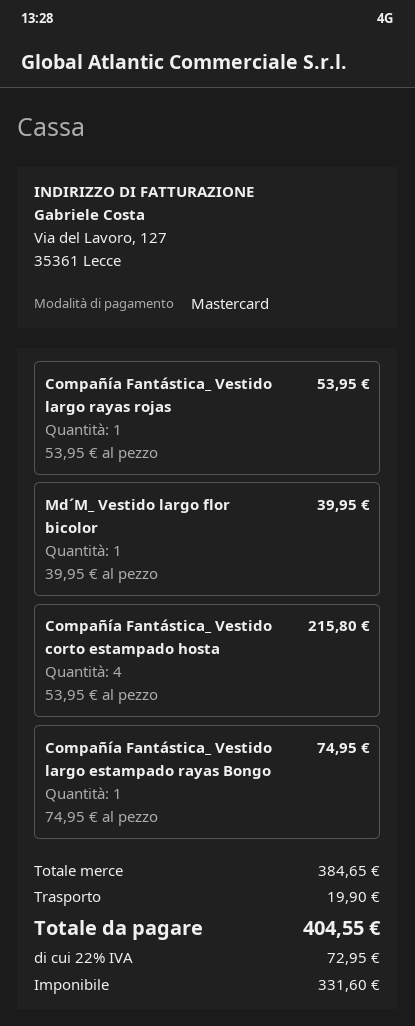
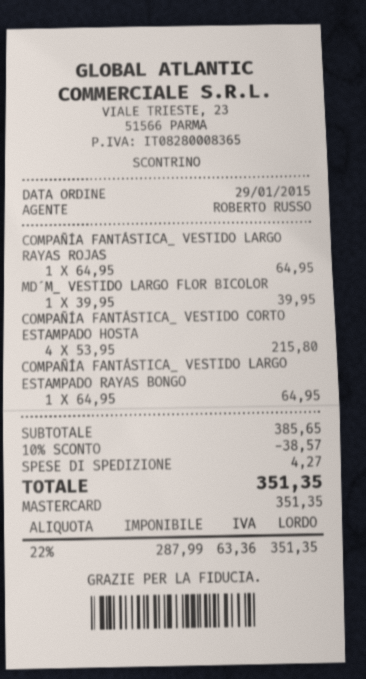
Compañía Fantástica_ Vestido largo rayas rojas: 1 x 53.95 = 53.95 -> 1 x 64.95 = 64.95
Compañía Fantástica_ Vestido largo estampado rayas Bongo: 1 x 74.95 = 74.95 -> 1 x 64.95 = 64.95
subtotal: 384.65 -> 385.65
discount: none -> 10% = 38.57
shipping: 19.90 -> 4.27
net: 331.60 -> 287.99
tax: 22% = 72.95 -> 22% = 63.36
total: 404.55 -> 351.35

